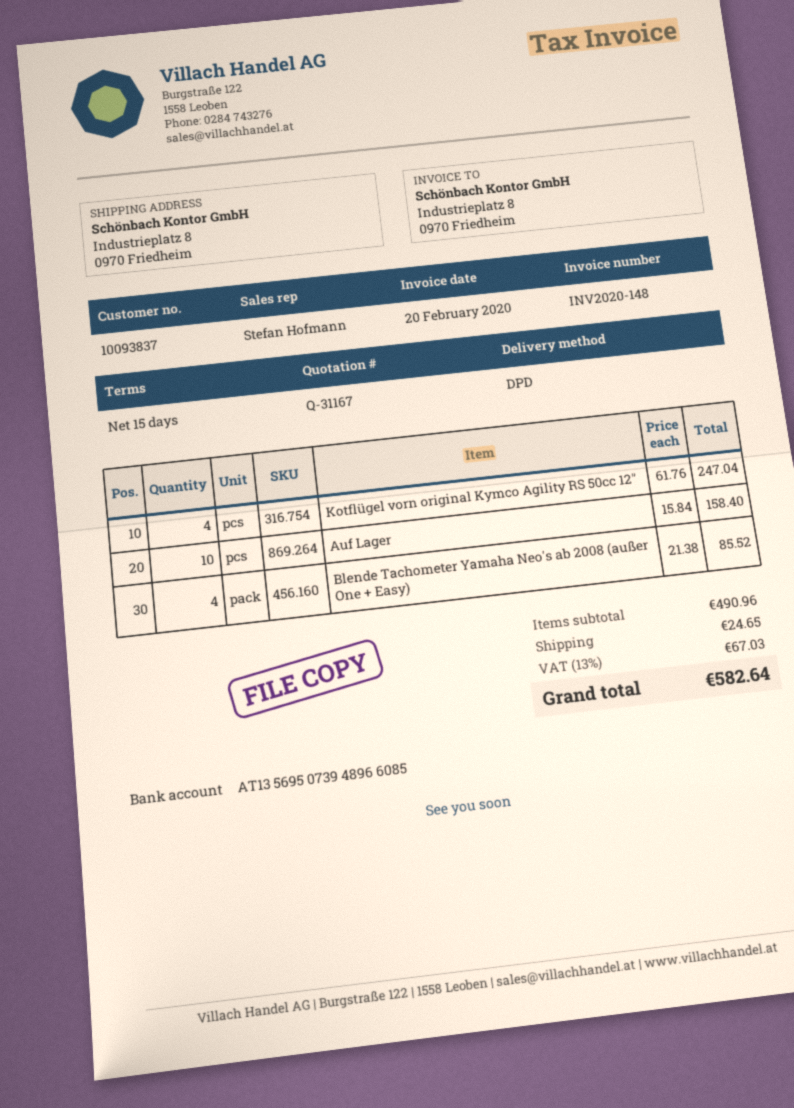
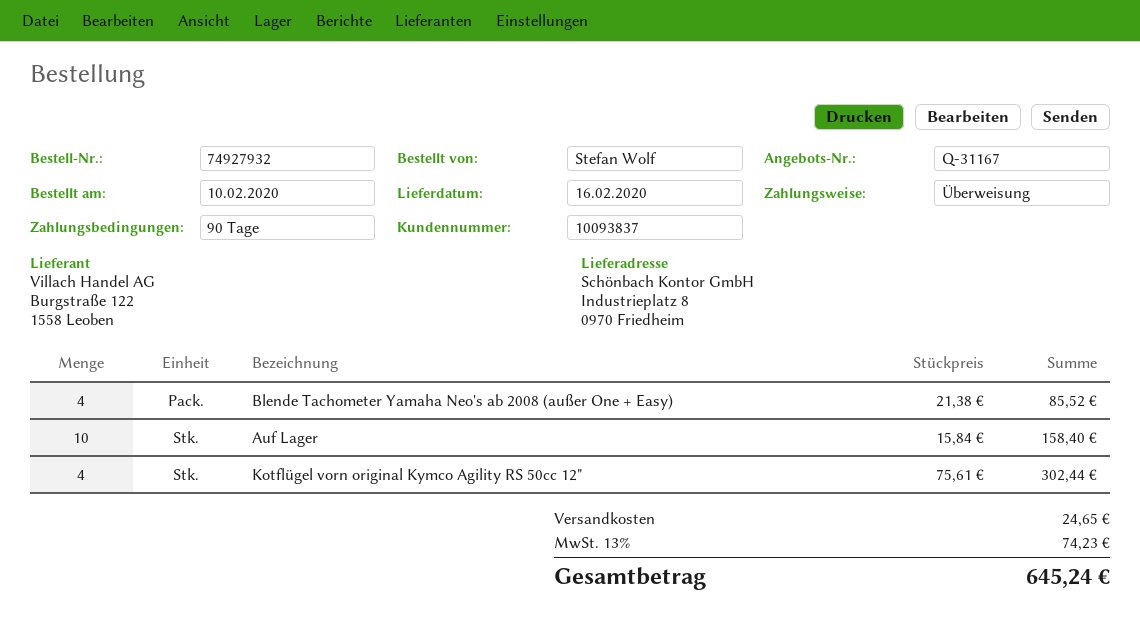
payment terms: 15 days -> 90 days
Kotflügel vorn original Kymco Agility RS 50cc 12": 4 x 61.76 = 247.04 -> 4 x 75.61 = 302.44
tax: 13% = 67.03 -> 13% = 74.23
total: 582.64 -> 645.24

